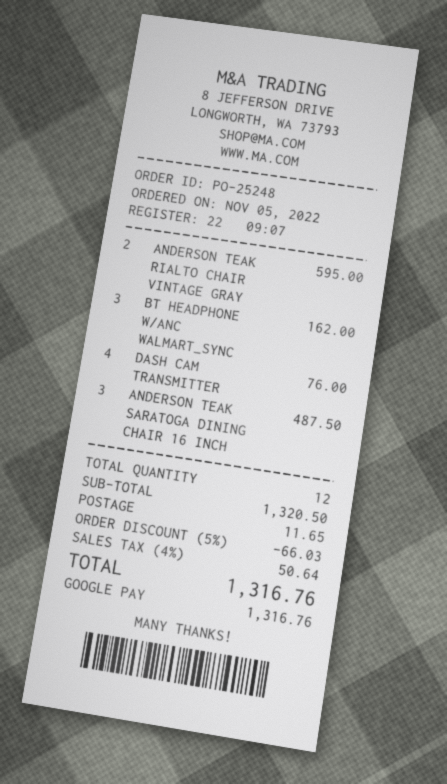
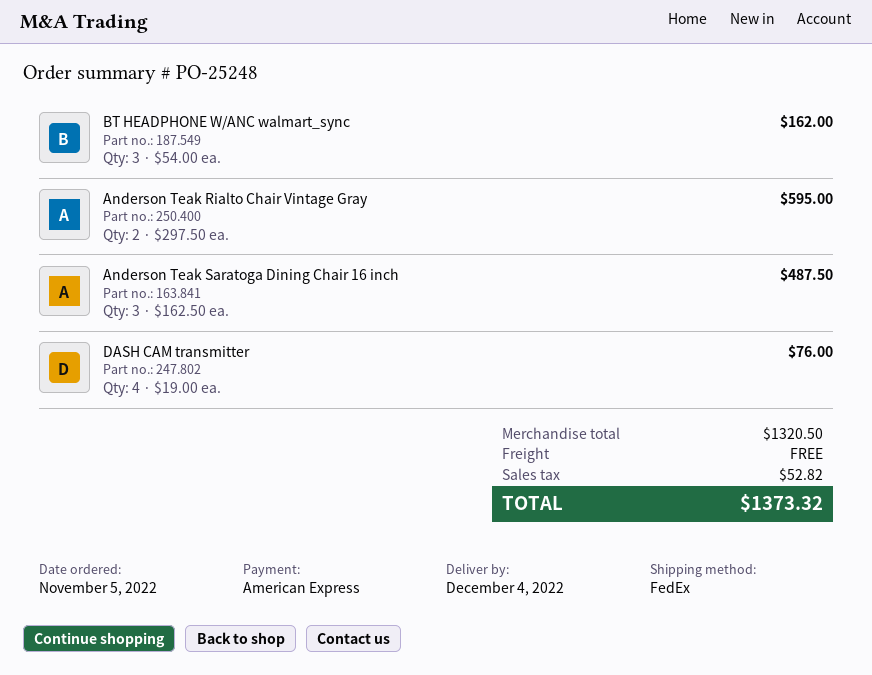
payment method: Google Pay -> American Express
discount: 5% = 66.03 -> none
shipping: 11.65 -> 0.00
tax: 50.64 -> 52.82
total: 1316.76 -> 1373.32

